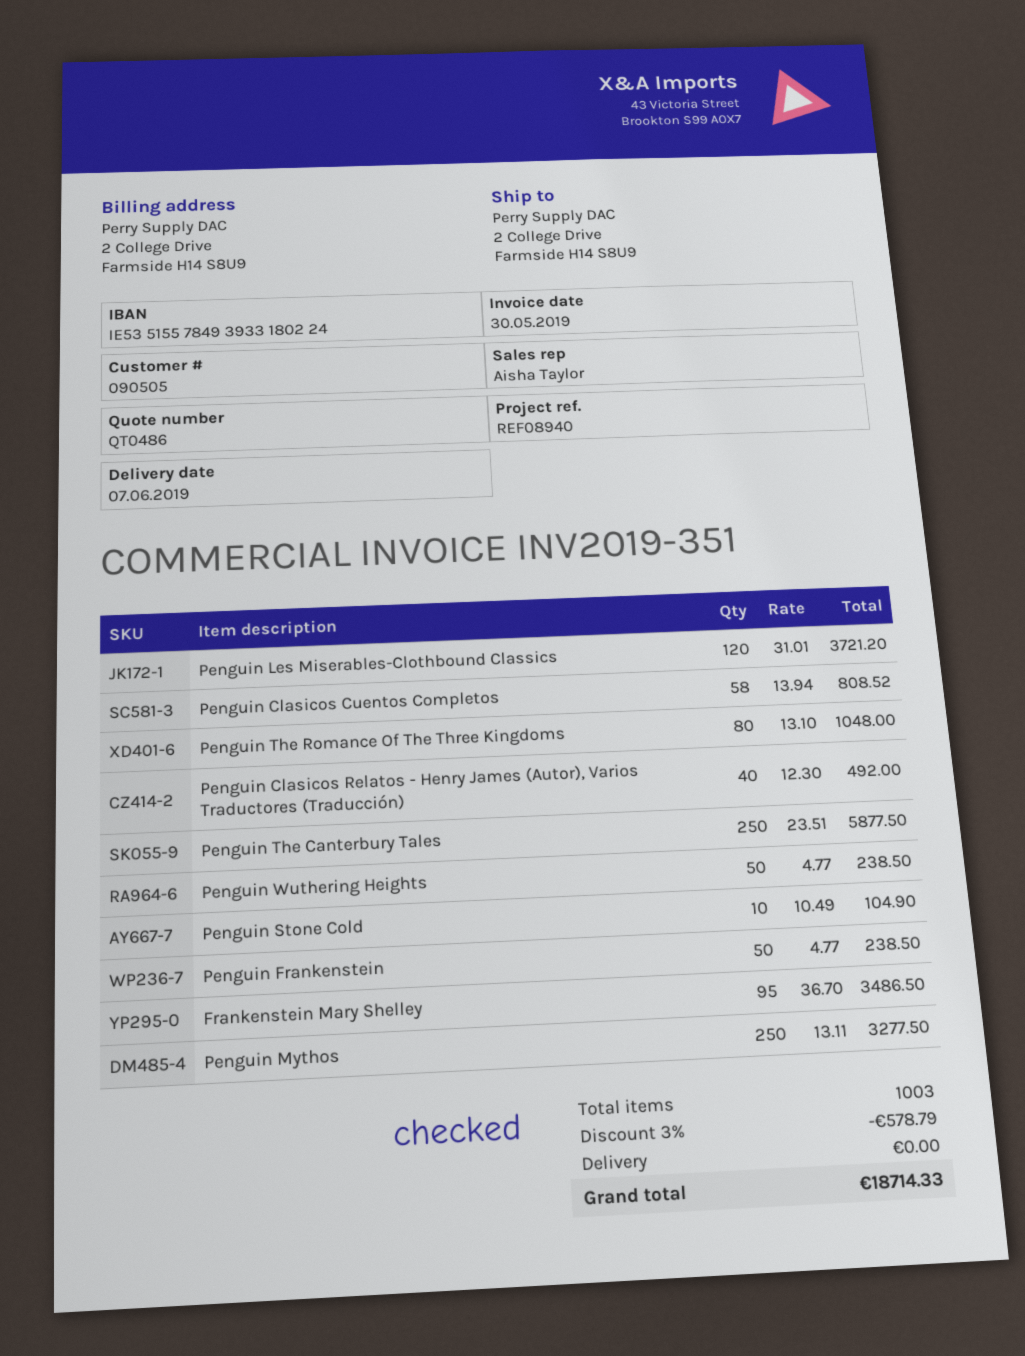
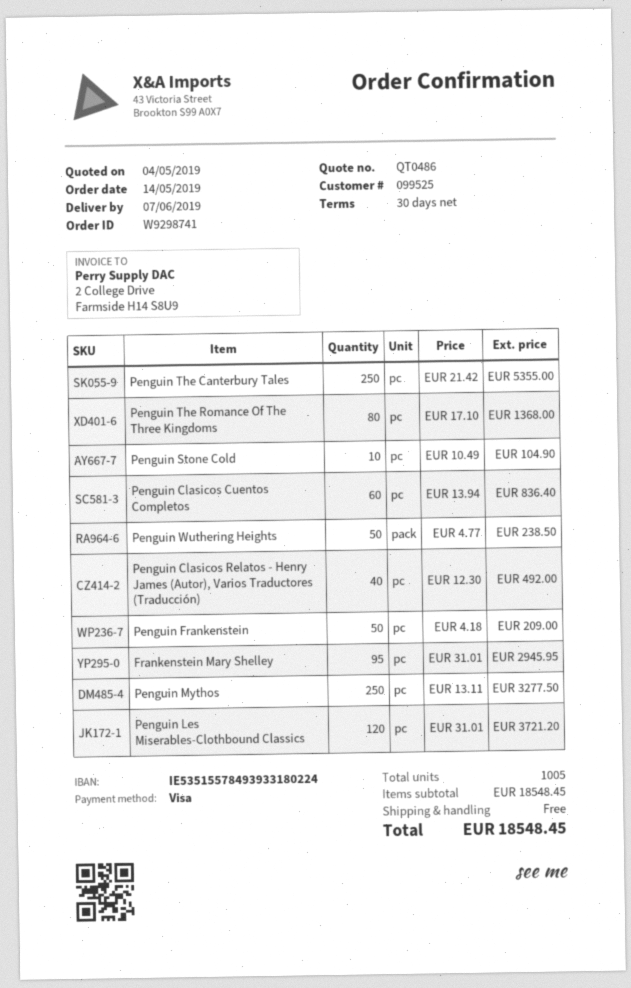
customer number: 090505 -> 099525
Penguin Clasicos Cuentos Completos: 58 x 13.94 = 808.52 -> 60 x 13.94 = 836.40
Penguin The Romance Of The Three Kingdoms: 80 x 13.10 = 1048.00 -> 80 x 17.10 = 1368.00
Penguin The Canterbury Tales: 250 x 23.51 = 5877.50 -> 250 x 21.42 = 5355.00
Penguin Frankenstein: 50 x 4.77 = 238.50 -> 50 x 4.18 = 209.00
Frankenstein Mary Shelley: 95 x 36.70 = 3486.50 -> 95 x 31.01 = 2945.95
total quantity: 1003 -> 1005
discount: 3% = 578.79 -> none
total: 18714.33 -> 18548.45

